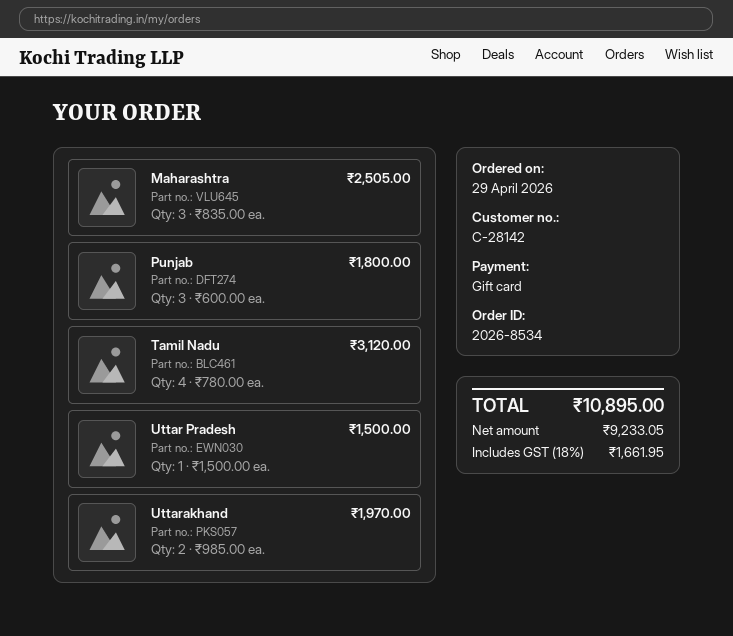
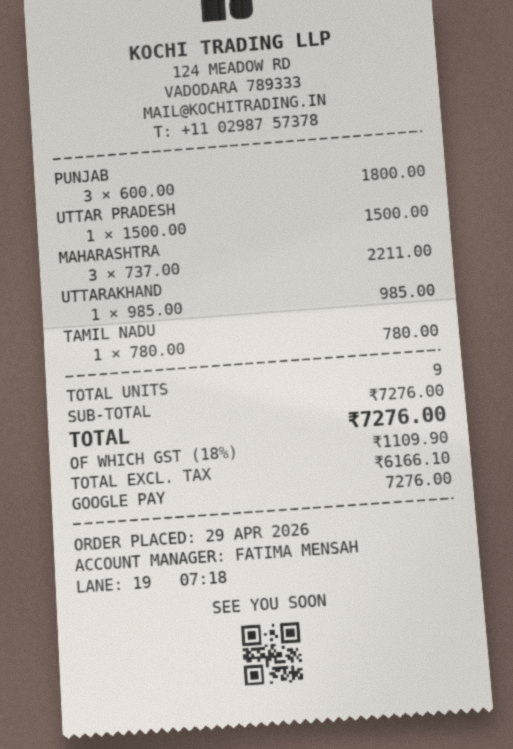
payment method: gift card -> Google Pay
Maharashtra: 3 x 835.00 = 2505.00 -> 3 x 737.00 = 2211.00
Tamil Nadu: 4 x 780.00 = 3120.00 -> 1 x 780.00 = 780.00
Uttarakhand: 2 x 985.00 = 1970.00 -> 1 x 985.00 = 985.00
net: 9233.05 -> 6166.10
tax: 18% = 1661.95 -> 18% = 1109.90
total: 10895.00 -> 7276.00

